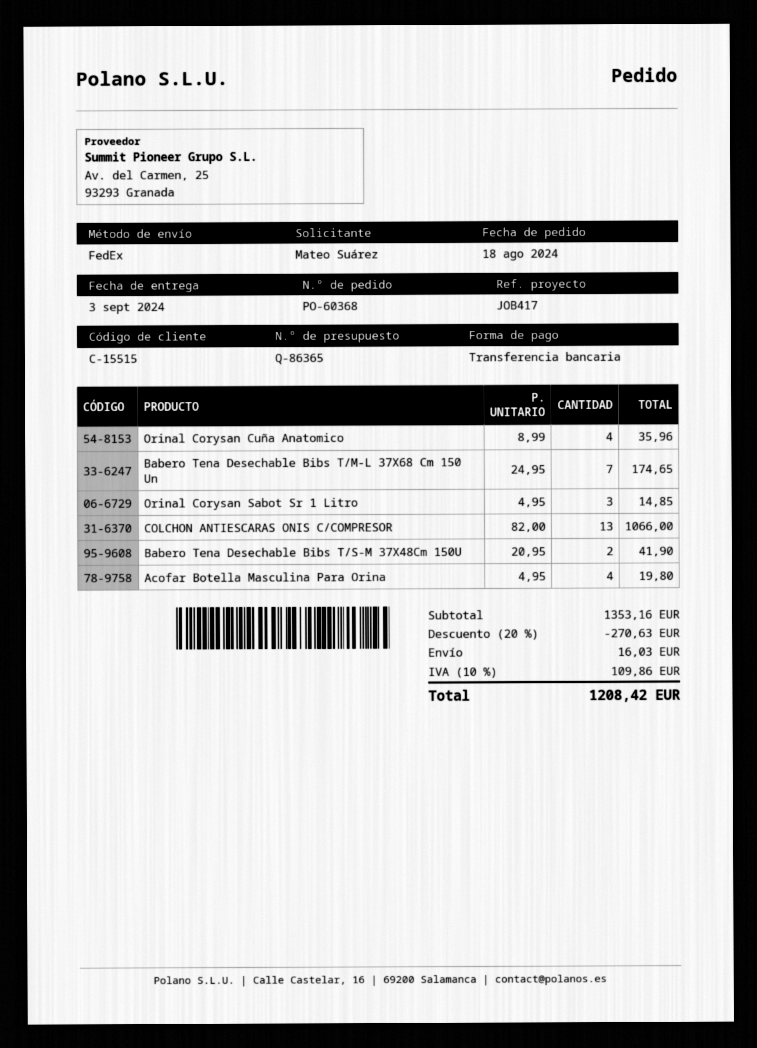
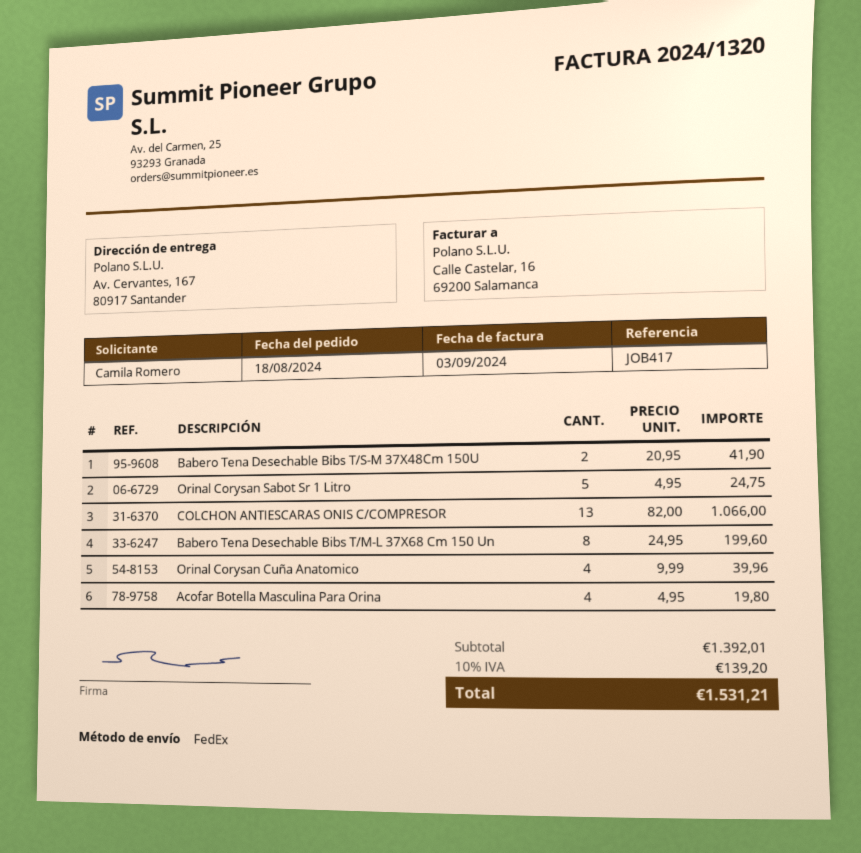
ordered by: Mateo Suárez -> Camila Romero
Orinal Corysan Cuña Anatomico: 4 x 8.99 = 35.96 -> 4 x 9.99 = 39.96
Babero Tena Desechable Bibs T/M-L 37X68 Cm 150 Un: 7 x 24.95 = 174.65 -> 8 x 24.95 = 199.60
Orinal Corysan Sabot Sr 1 Litro: 3 x 4.95 = 14.85 -> 5 x 4.95 = 24.75
subtotal: 1353.16 -> 1392.01
discount: 20% = 270.63 -> none
shipping: 16.03 -> none
tax: 10% = 109.86 -> 10% = 139.20
total: 1208.42 -> 1531.21

